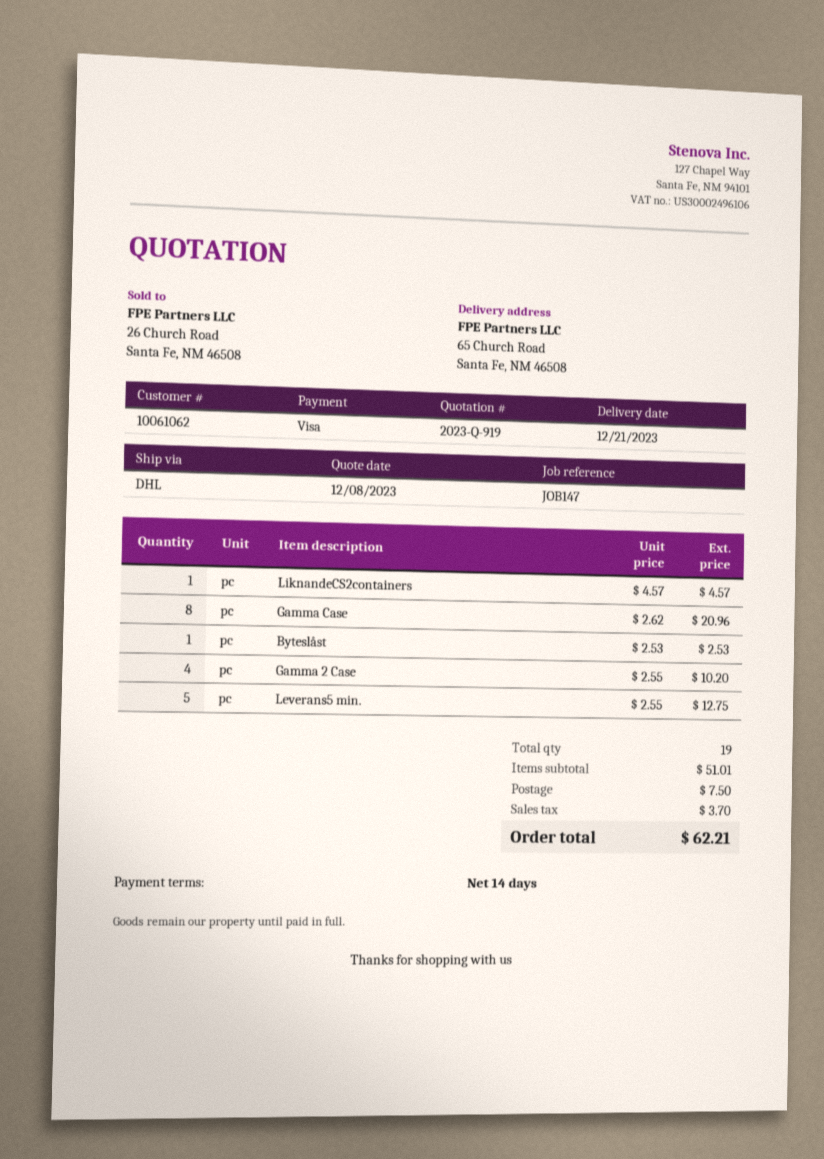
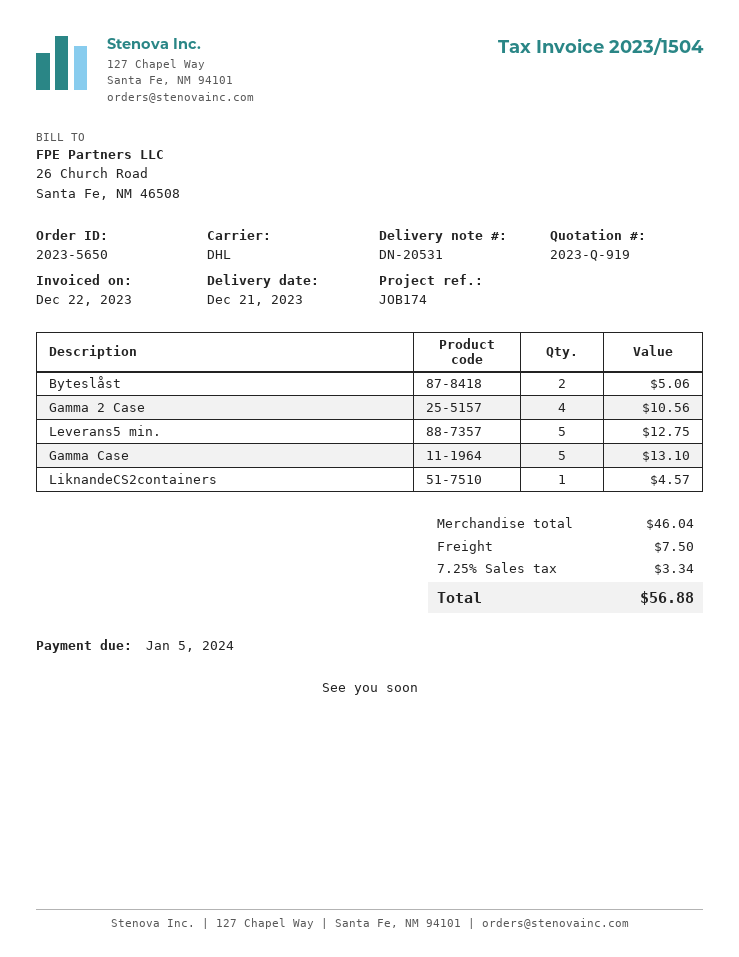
reference: JOB147 -> JOB174
Gamma Case: 8 for 20.96 -> 5 for 13.10
Byteslåst: 1 for 2.53 -> 2 for 5.06
Gamma 2 Case: 4 for 10.20 -> 4 for 10.56
subtotal: 51.01 -> 46.04
tax: 3.70 -> 3.34
total: 62.21 -> 56.88

